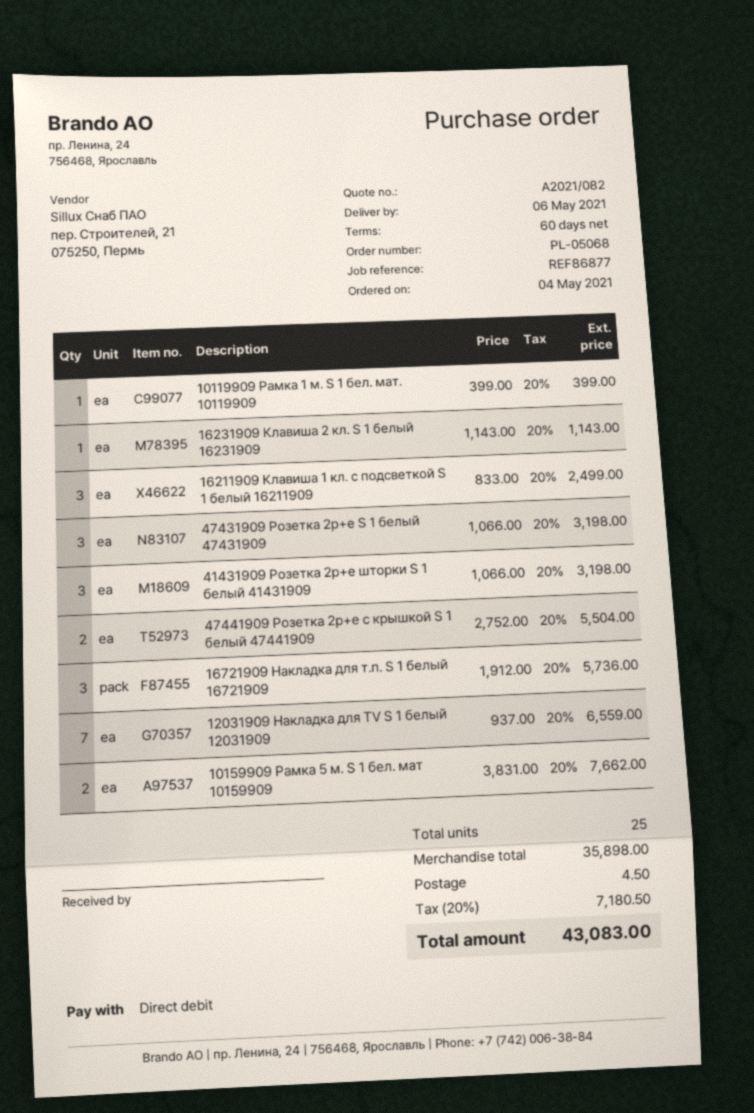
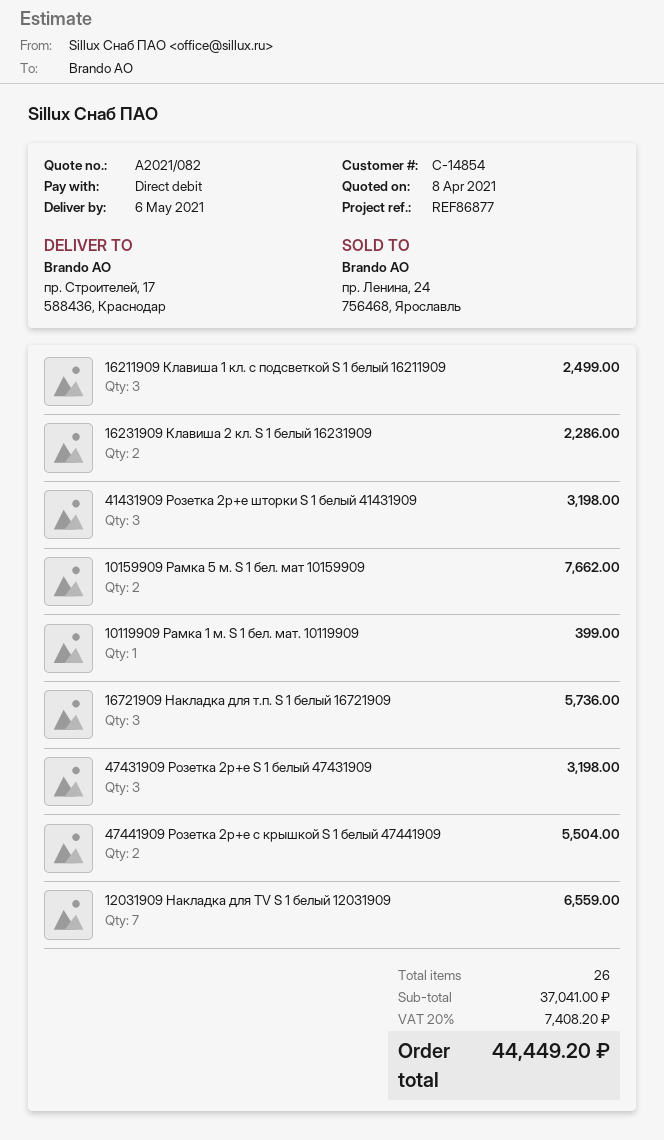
16231909 Клавиша 2 кл. S 1 белый 16231909: 1 for 1143.00 -> 2 for 2286.00
total quantity: 25 -> 26
subtotal: 35898.00 -> 37041.00
shipping: 4.50 -> none
tax: 20% = 7180.50 -> 20% = 7408.20
total: 43083.00 -> 44449.20

